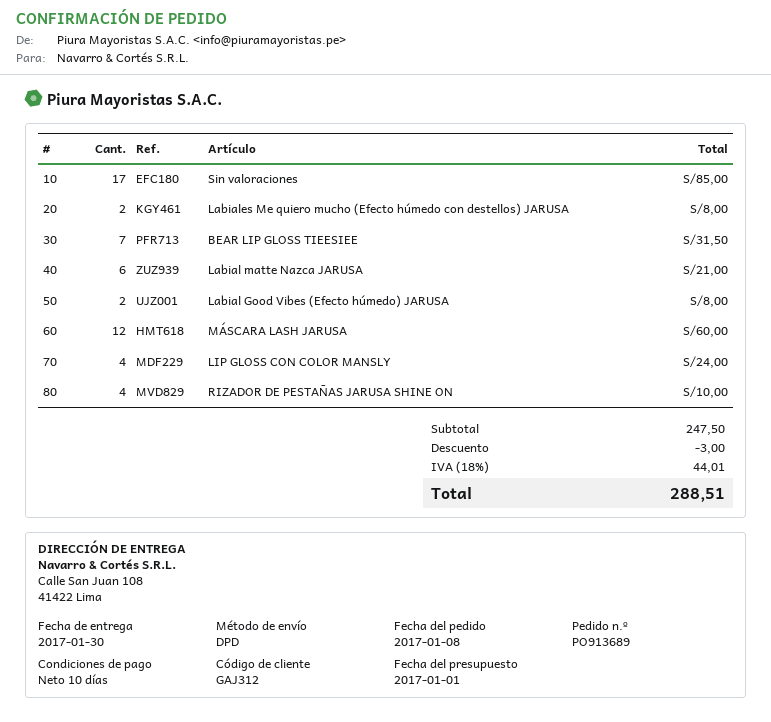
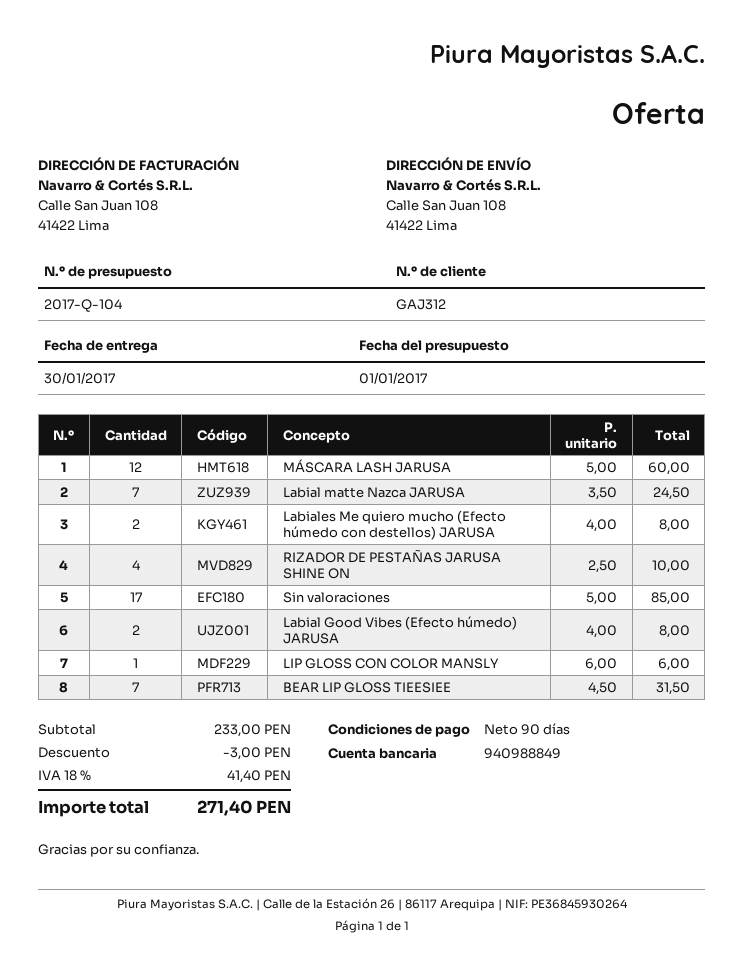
payment terms: 10 days -> 90 days
Labial matte Nazca JARUSA: 6 for 21.00 -> 7 for 24.50
LIP GLOSS CON COLOR MANSLY: 4 for 24.00 -> 1 for 6.00
subtotal: 247.50 -> 233.00
tax: 18% = 44.01 -> 18% = 41.40
total: 288.51 -> 271.40

